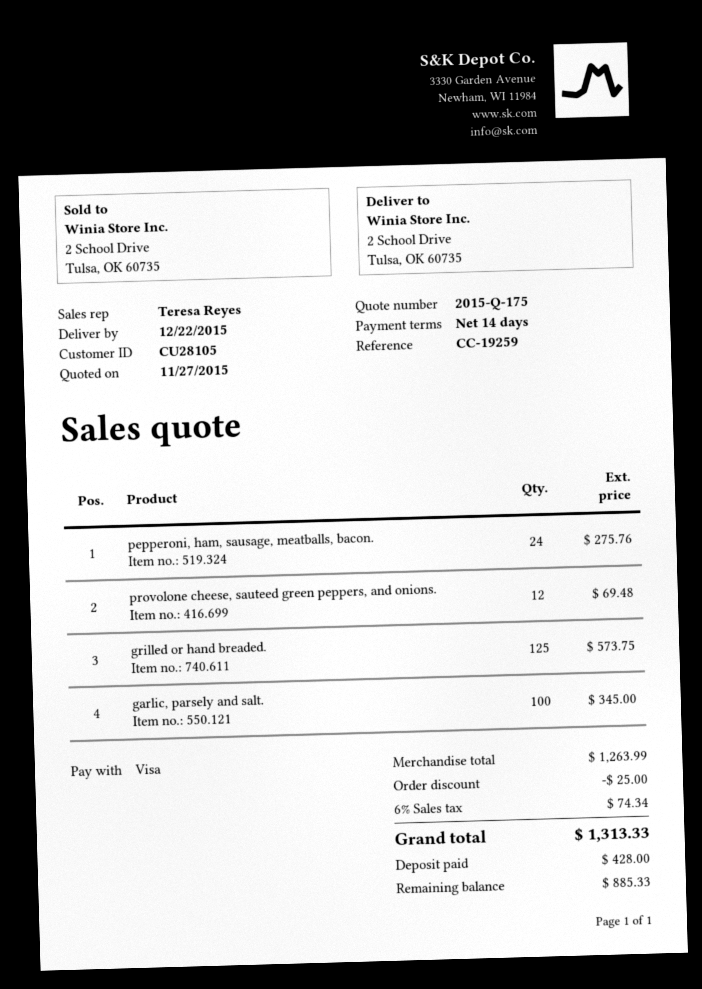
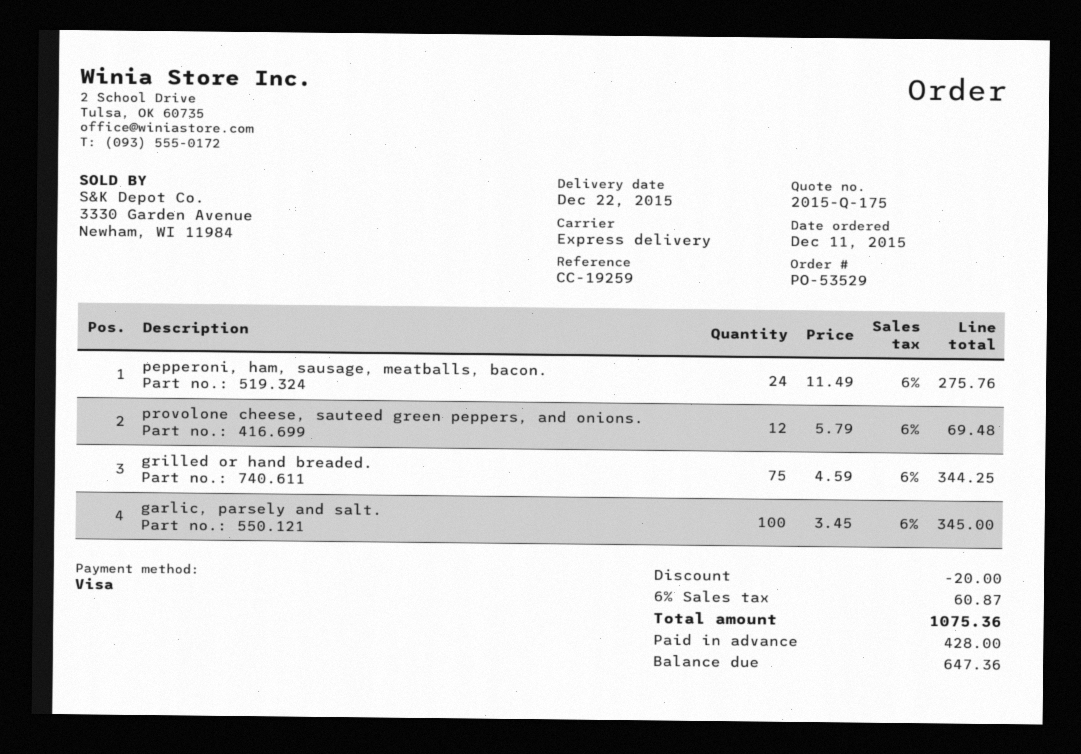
grilled or hand breaded.: 125 for 573.75 -> 75 for 344.25
discount: 25.00 -> 20.00
tax: 6% = 74.34 -> 6% = 60.87
total: 1313.33 -> 1075.36
balance: 885.33 -> 647.36

